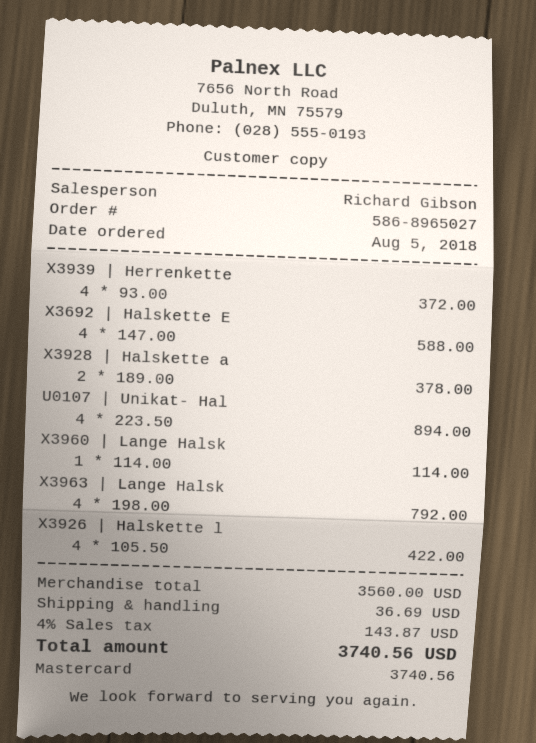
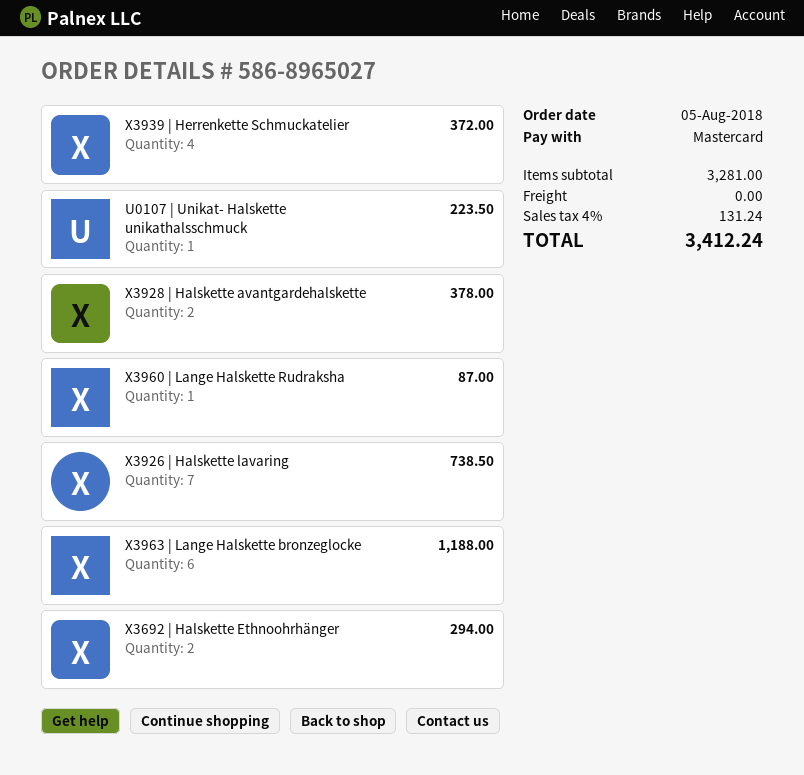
X3692 | Halskette E: 4 for 588.00 -> 2 for 294.00
U0107 | Unikat- Hal: 4 for 894.00 -> 1 for 223.50
X3960 | Lange Halsk: 1 for 114.00 -> 1 for 87.00
X3963 | Lange Halsk: 4 for 792.00 -> 6 for 1188.00
X3926 | Halskette l: 4 for 422.00 -> 7 for 738.50
subtotal: 3560.00 -> 3281.00
shipping: 36.69 -> 0.00
tax: 4% = 143.87 -> 4% = 131.24
total: 3740.56 -> 3412.24

